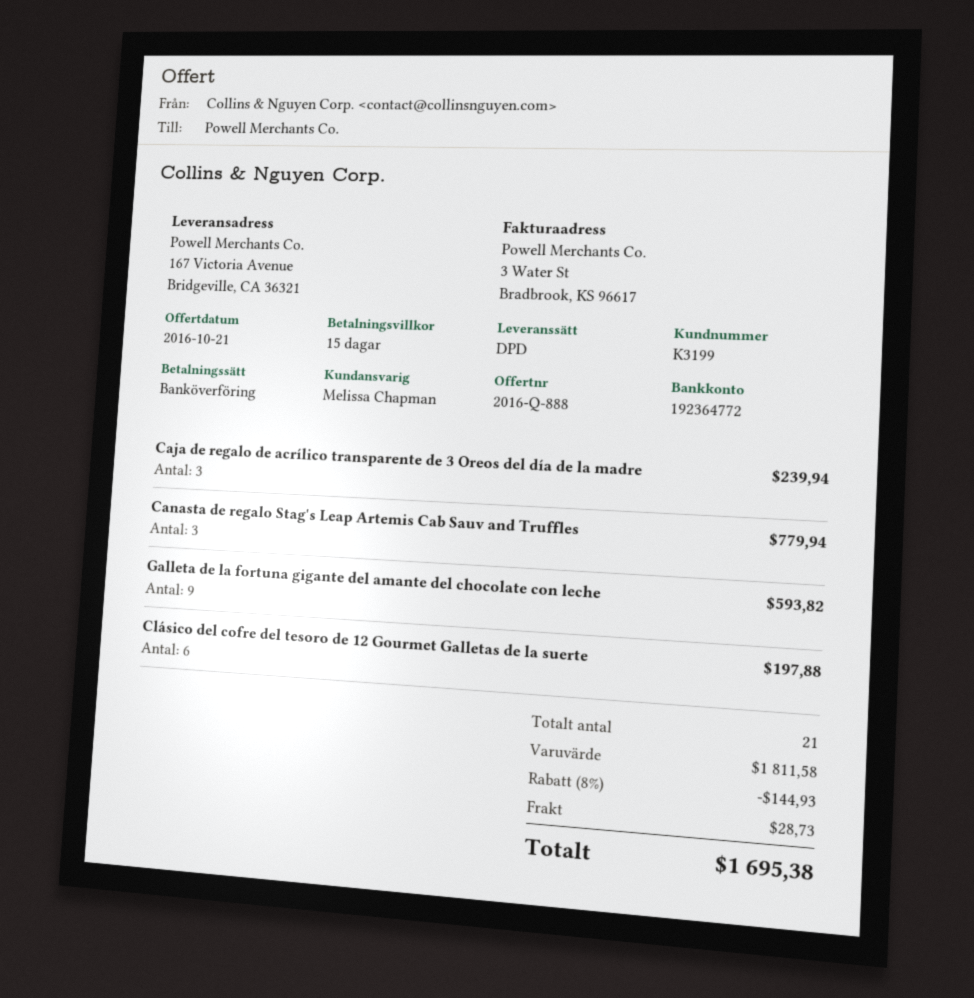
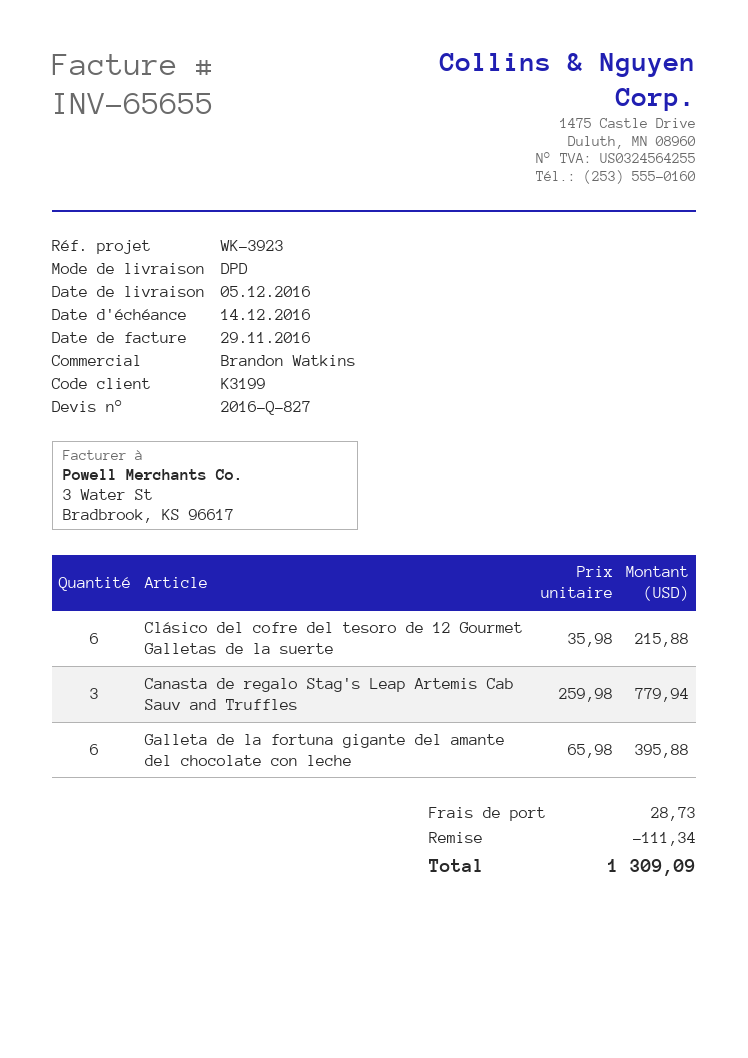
quote number: 2016-Q-888 -> 2016-Q-827
sales rep: Melissa Chapman -> Brandon Watkins
Caja de regalo de acrílico transparente de 3 Oreos del día de la madre: 3 for 239.94 -> none
Galleta de la fortuna gigante del amante del chocolate con leche: 9 for 593.82 -> 6 for 395.88
Clásico del cofre del tesoro de 12 Gourmet Galletas de la suerte: 6 for 197.88 -> 6 for 215.88
discount: 144.93 -> 111.34
total: 1695.38 -> 1309.09

